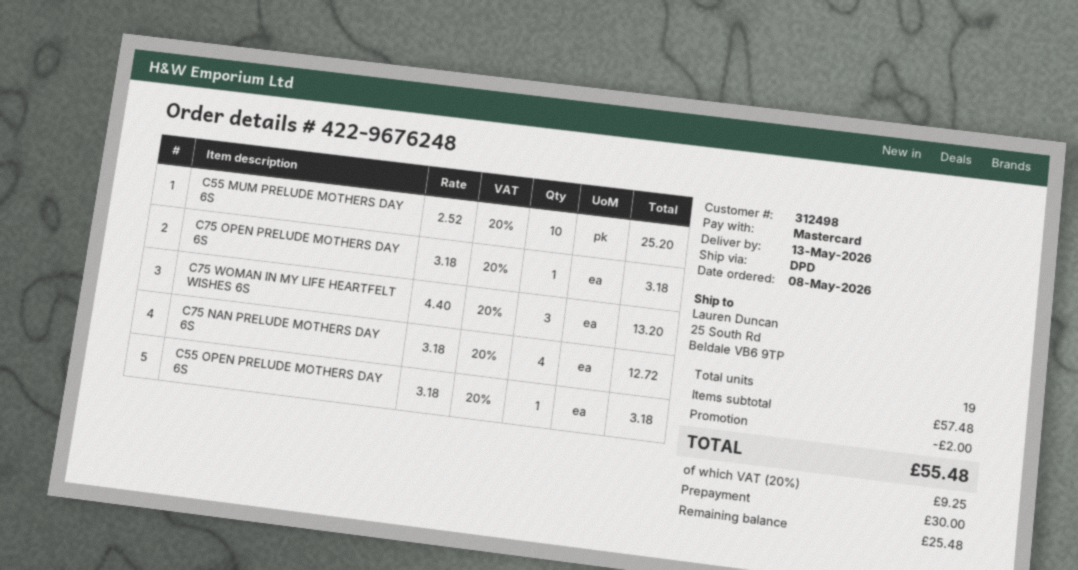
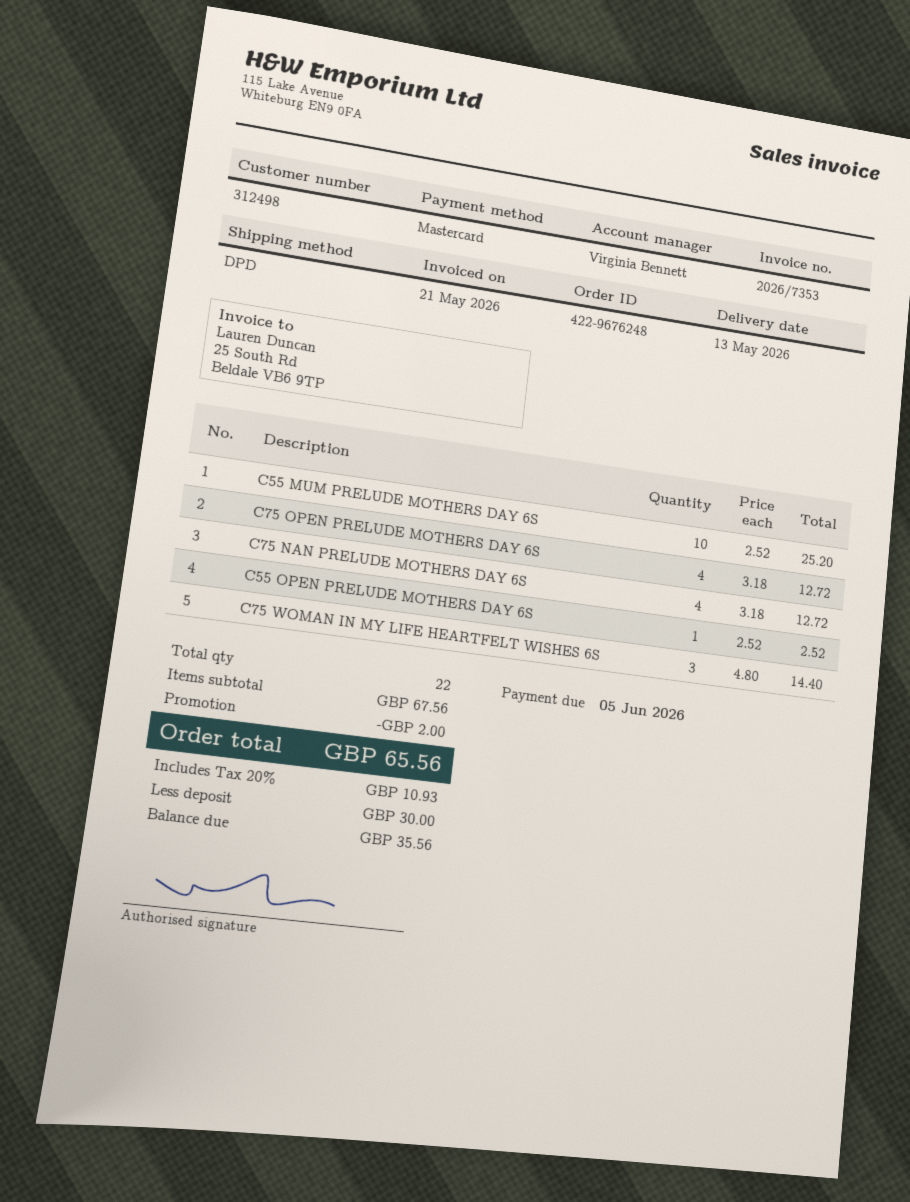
C75 OPEN PRELUDE MOTHERS DAY 6S: 1 x 3.18 = 3.18 -> 4 x 3.18 = 12.72
C75 WOMAN IN MY LIFE HEARTFELT WISHES 6S: 3 x 4.40 = 13.20 -> 3 x 4.80 = 14.40
C55 OPEN PRELUDE MOTHERS DAY 6S: 1 x 3.18 = 3.18 -> 1 x 2.52 = 2.52
total quantity: 19 -> 22
subtotal: 57.48 -> 67.56
tax: 20% = 9.25 -> 20% = 10.93
total: 55.48 -> 65.56
balance: 25.48 -> 35.56

